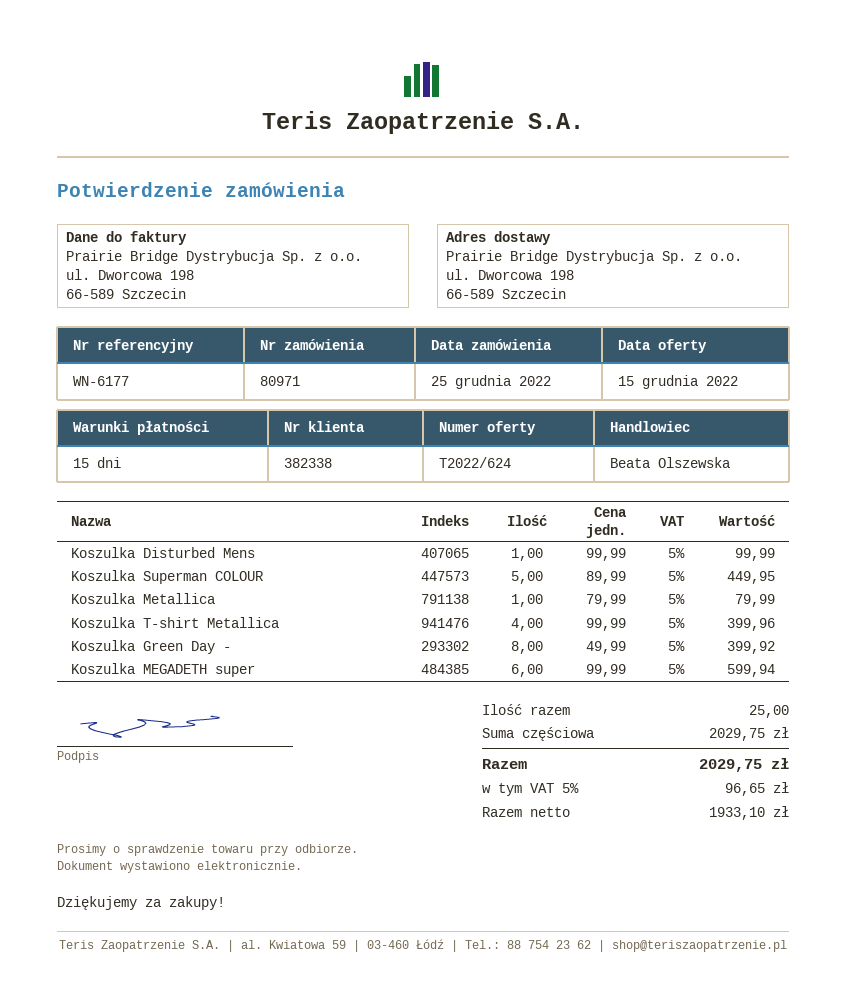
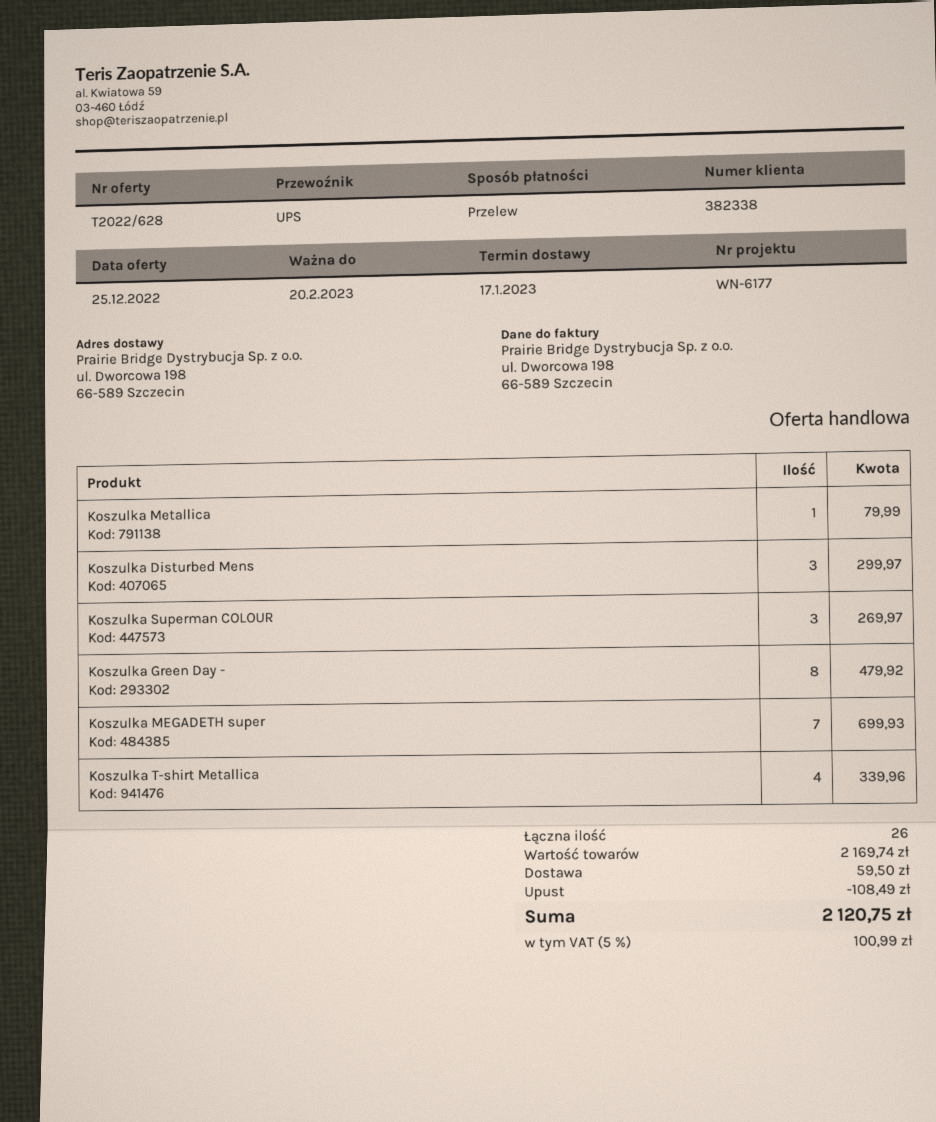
quote number: T2022/624 -> T2022/628
quote date: 2022-12-15 -> 2022-12-25
Koszulka Disturbed Mens: 1 for 99.99 -> 3 for 299.97
Koszulka Superman COLOUR: 5 for 449.95 -> 3 for 269.97
Koszulka T-shirt Metallica: 4 for 399.96 -> 4 for 339.96
Koszulka Green Day -: 8 for 399.92 -> 8 for 479.92
Koszulka MEGADETH super: 6 for 599.94 -> 7 for 699.93
total quantity: 25 -> 26
subtotal: 2029.75 -> 2169.74
discount: none -> 108.49
shipping: none -> 59.50
tax: 5% = 96.65 -> 5% = 100.99
total: 2029.75 -> 2120.75

